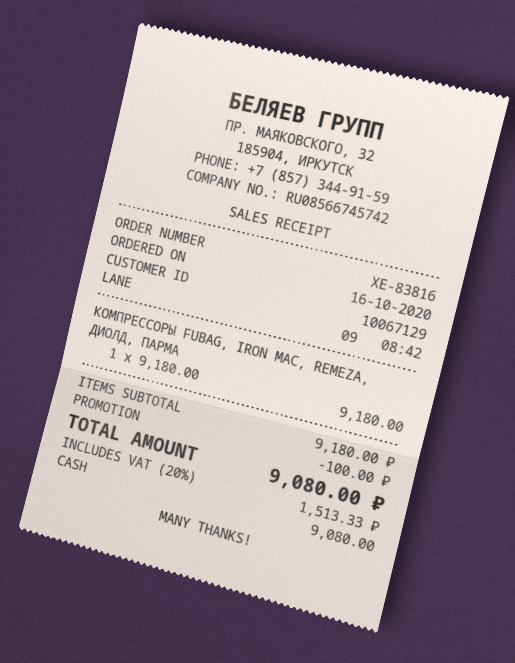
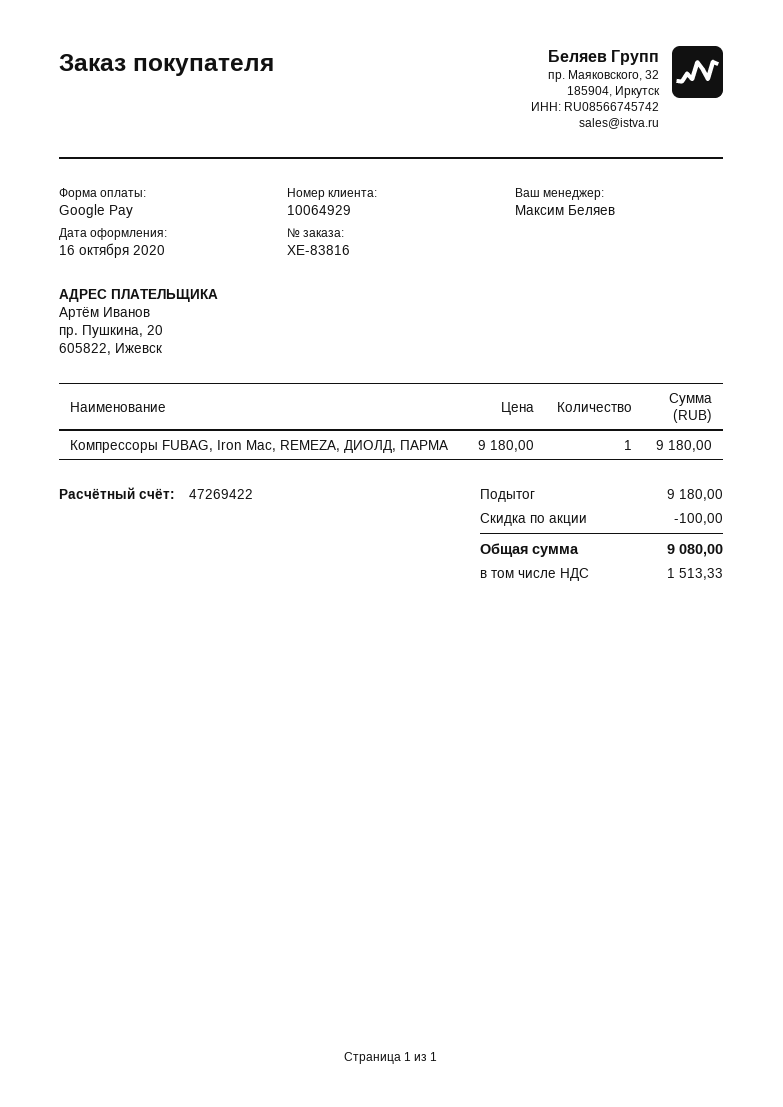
customer number: 10067129 -> 10064929
payment method: cash -> Google Pay

